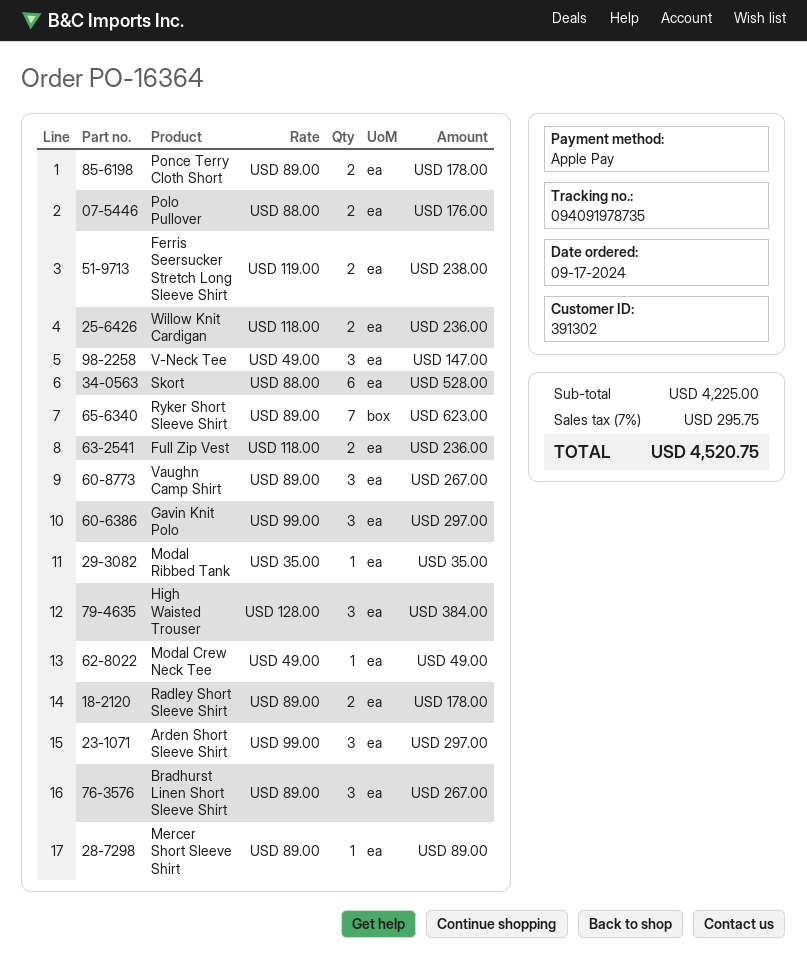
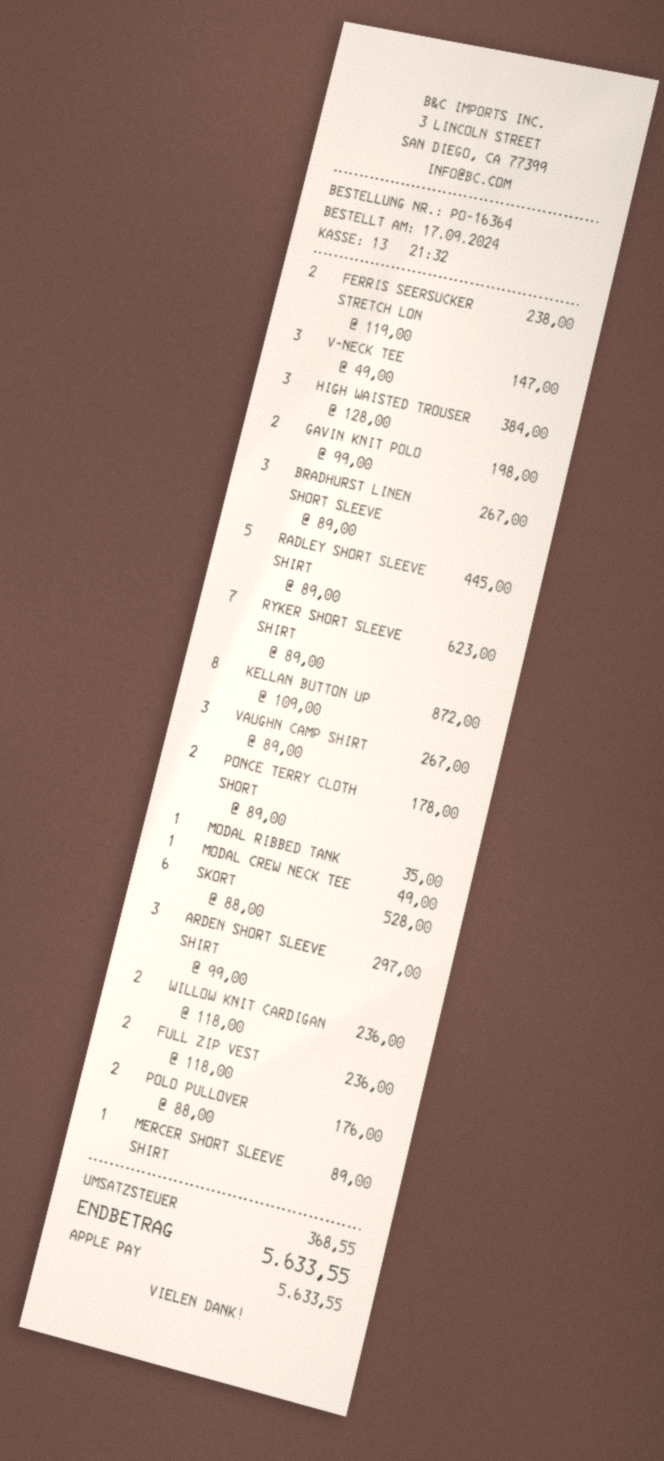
Gavin Knit Polo: 3 x 99.00 = 297.00 -> 2 x 99.00 = 198.00
Radley Short Sleeve Shirt: 2 x 89.00 = 178.00 -> 5 x 89.00 = 445.00
KELLAN BUTTON UP: none -> 8 x 109.00 = 872.00
tax: 295.75 -> 368.55
total: 4520.75 -> 5633.55

